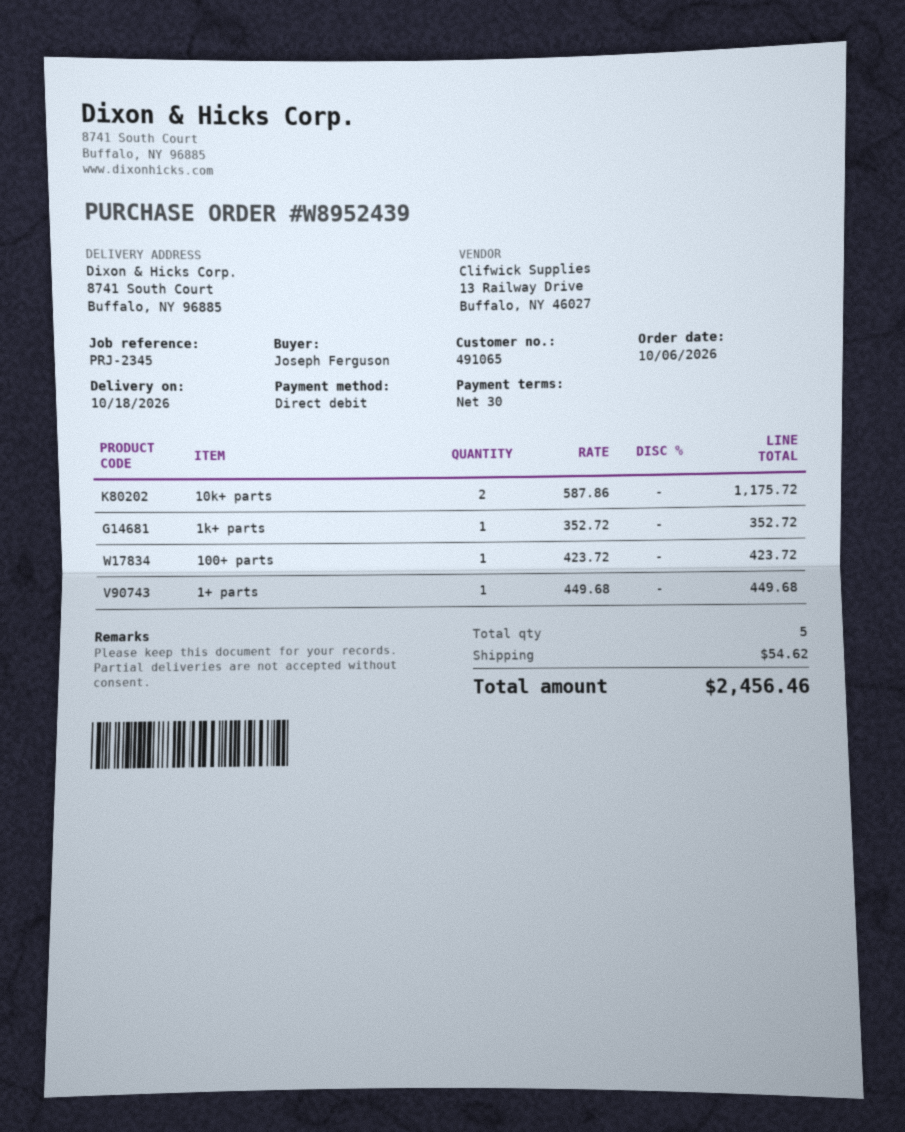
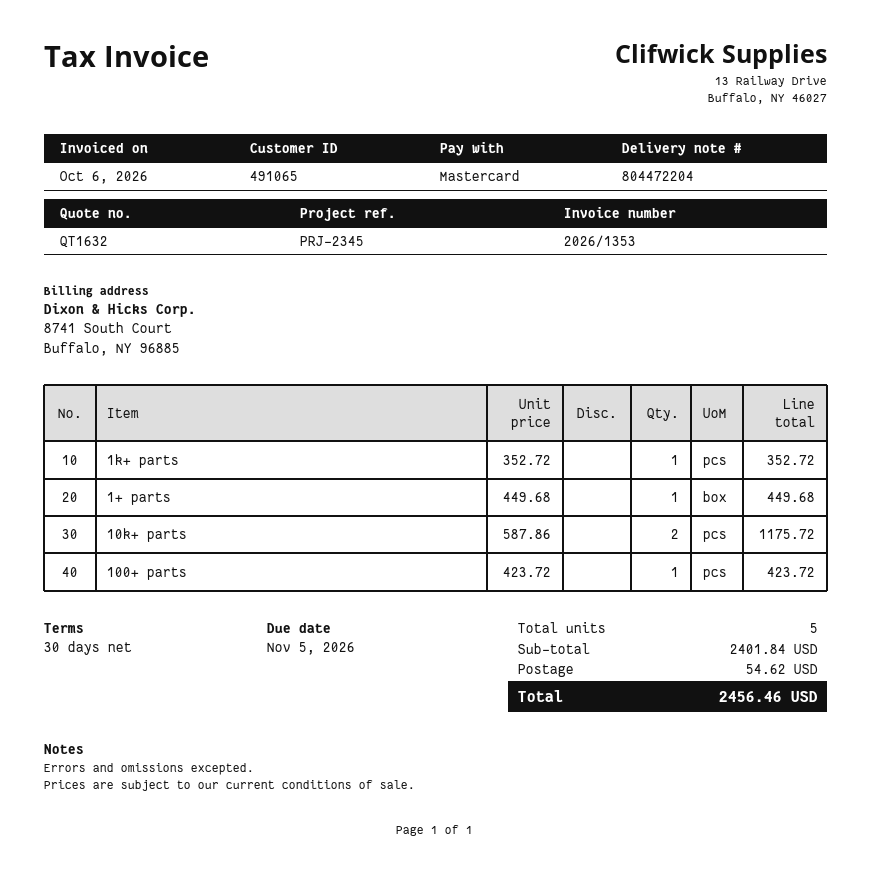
payment method: direct debit -> Mastercard

